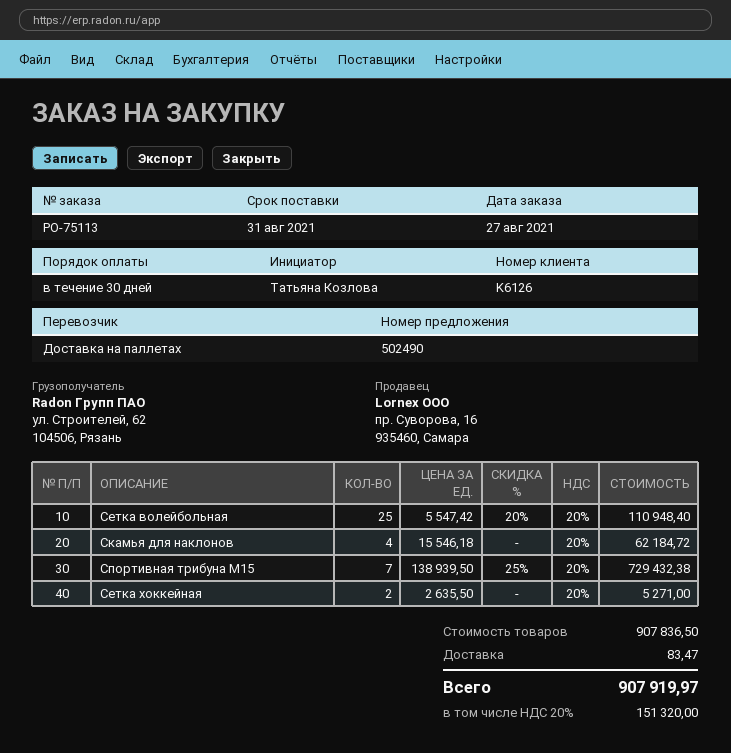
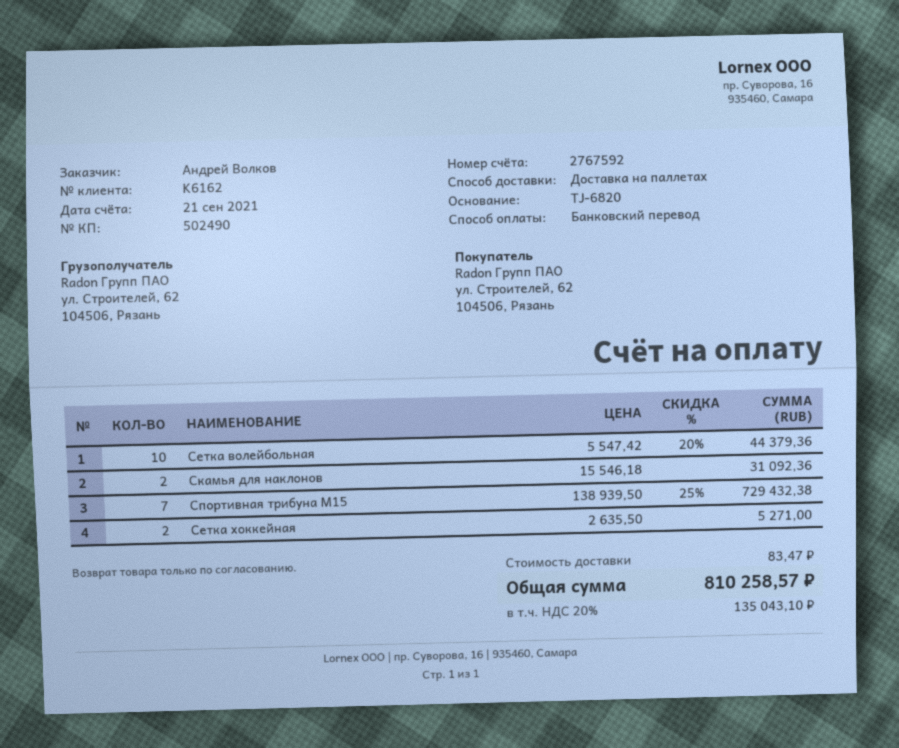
customer number: K6126 -> K6162
ordered by: Татьяна Козлова -> Андрей Волков
Сетка волейбольная: 25 x 5547.42 - 20% = 110948.40 -> 10 x 5547.42 - 20% = 44379.36
Скамья для наклонов: 4 x 15546.18 = 62184.72 -> 2 x 15546.18 = 31092.36
tax: 20% = 151320.00 -> 20% = 135043.10
total: 907919.97 -> 810258.57

